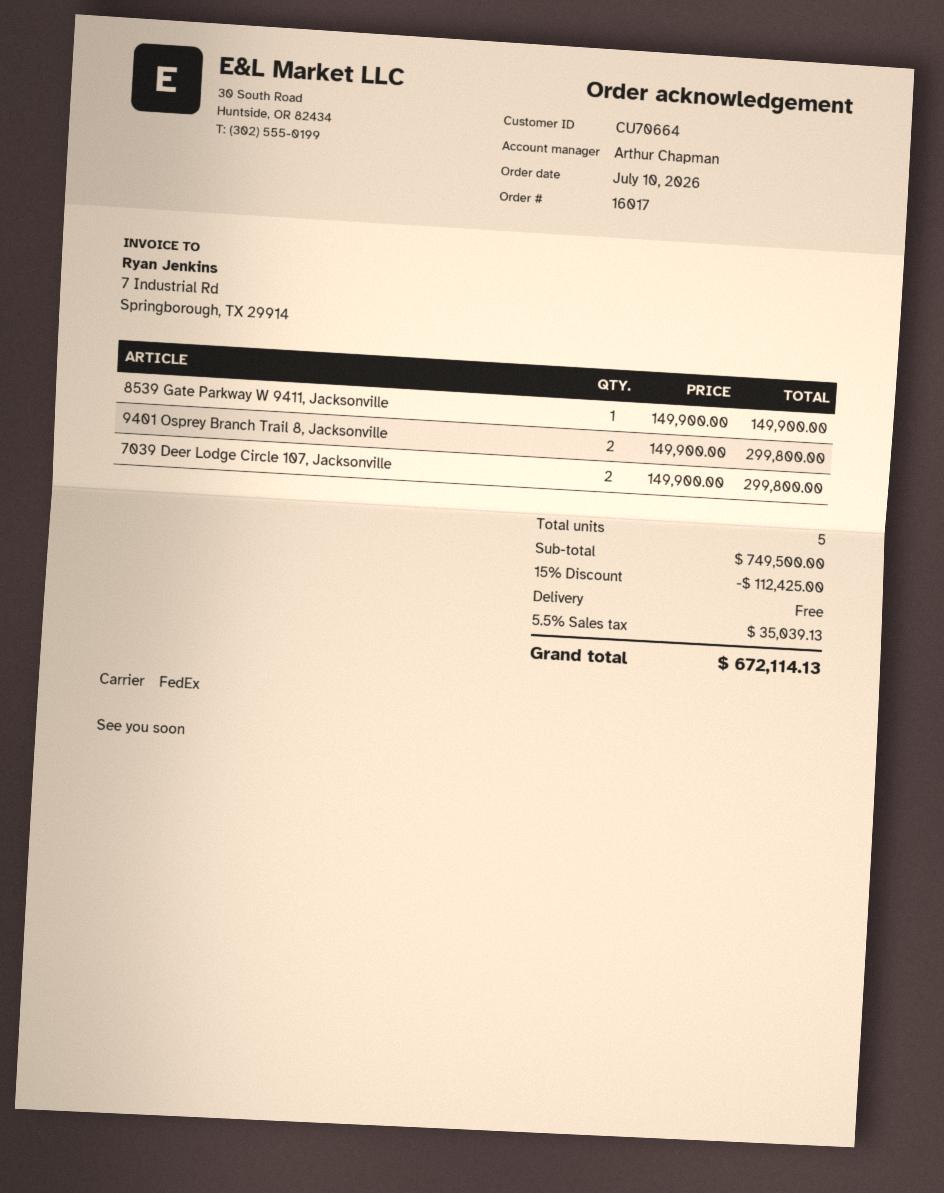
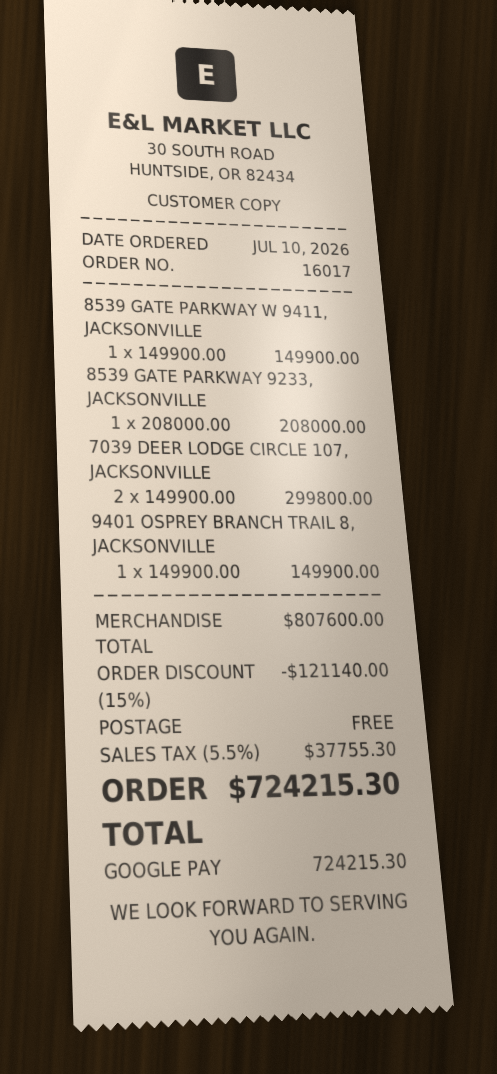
9401 Osprey Branch Trail 8, Jacksonville: 2 x 149900.00 = 299800.00 -> 1 x 149900.00 = 149900.00
8539 GATE PARKWAY 9233, JACKSONVILLE: none -> 1 x 208000.00 = 208000.00
subtotal: 749500.00 -> 807600.00
discount: 15% = 112425.00 -> 15% = 121140.00
tax: 5.5% = 35039.13 -> 5.5% = 37755.30
total: 672114.13 -> 724215.30

